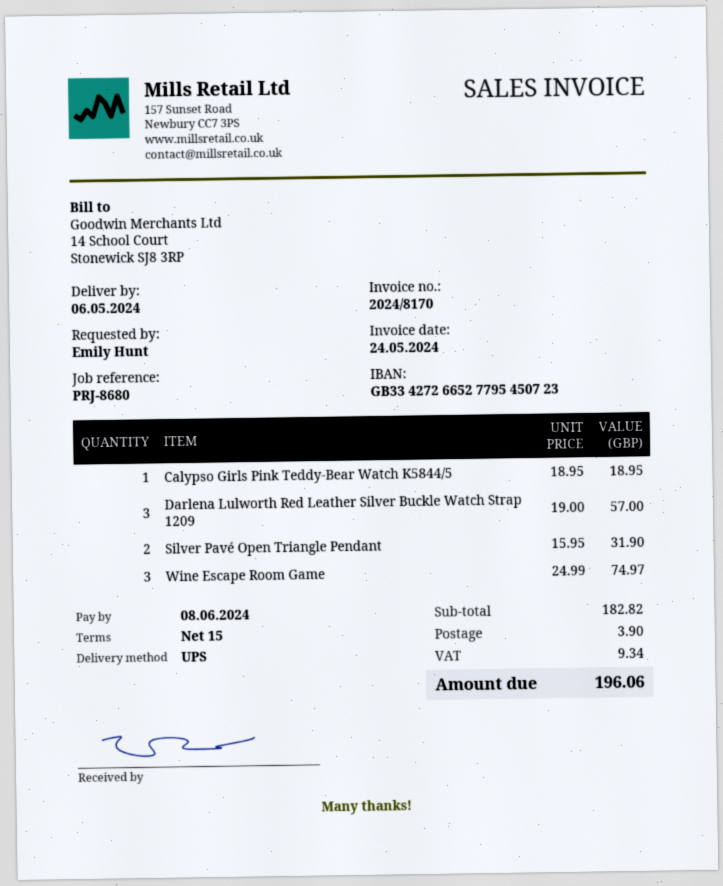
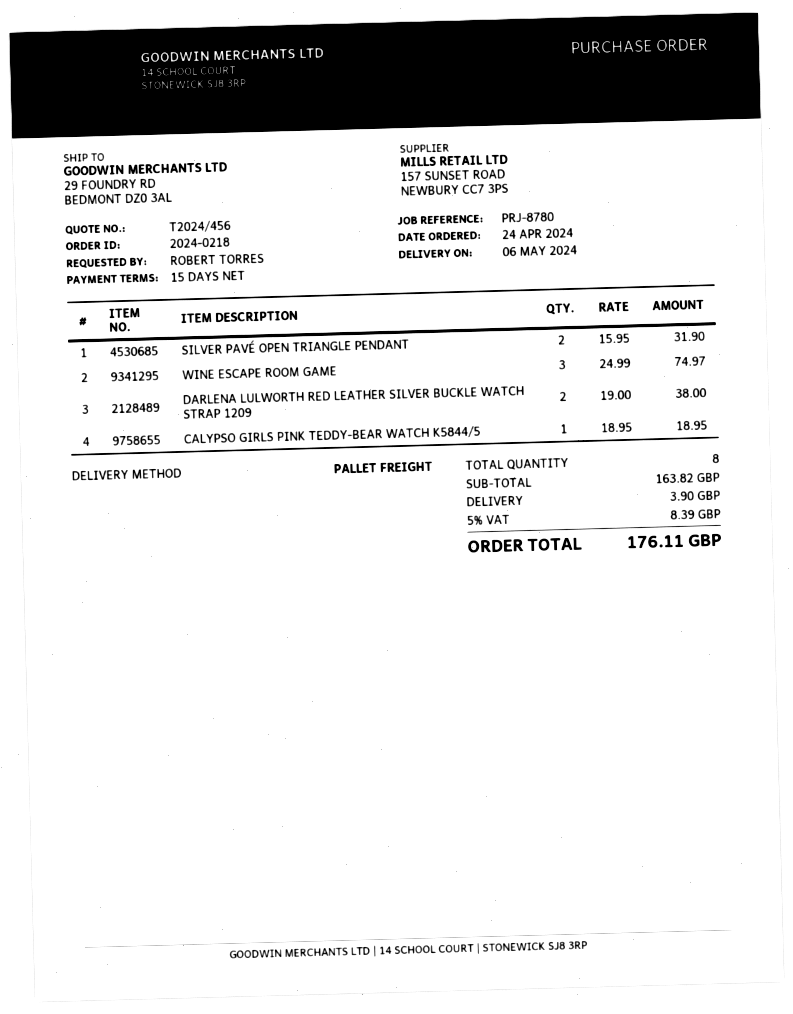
reference: PRJ-8680 -> PRJ-8780
ordered by: Emily Hunt -> ROBERT TORRES
shipping method: UPS -> pallet freight
Darlena Lulworth Red Leather Silver Buckle Watch Strap 1209: 3 x 19.00 = 57.00 -> 2 x 19.00 = 38.00
subtotal: 182.82 -> 163.82
tax: 9.34 -> 8.39
total: 196.06 -> 176.11

